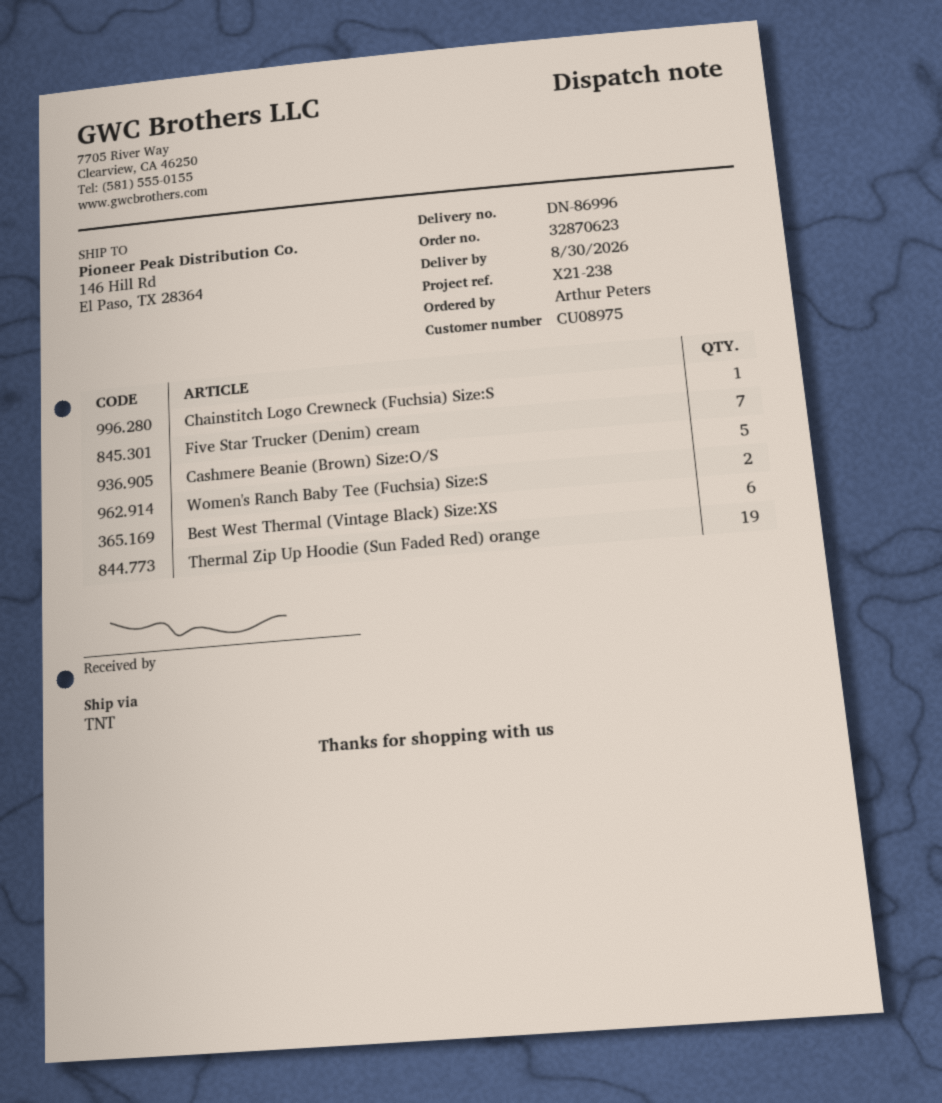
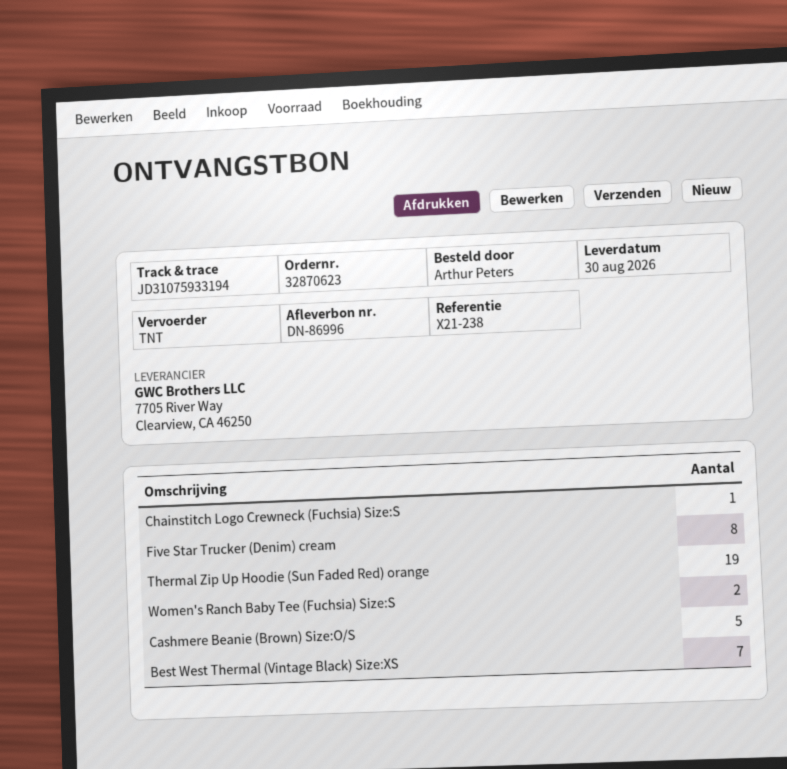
Five Star Trucker (Denim) cream: 7 -> 8
Best West Thermal (Vintage Black) Size:XS: 6 -> 7

